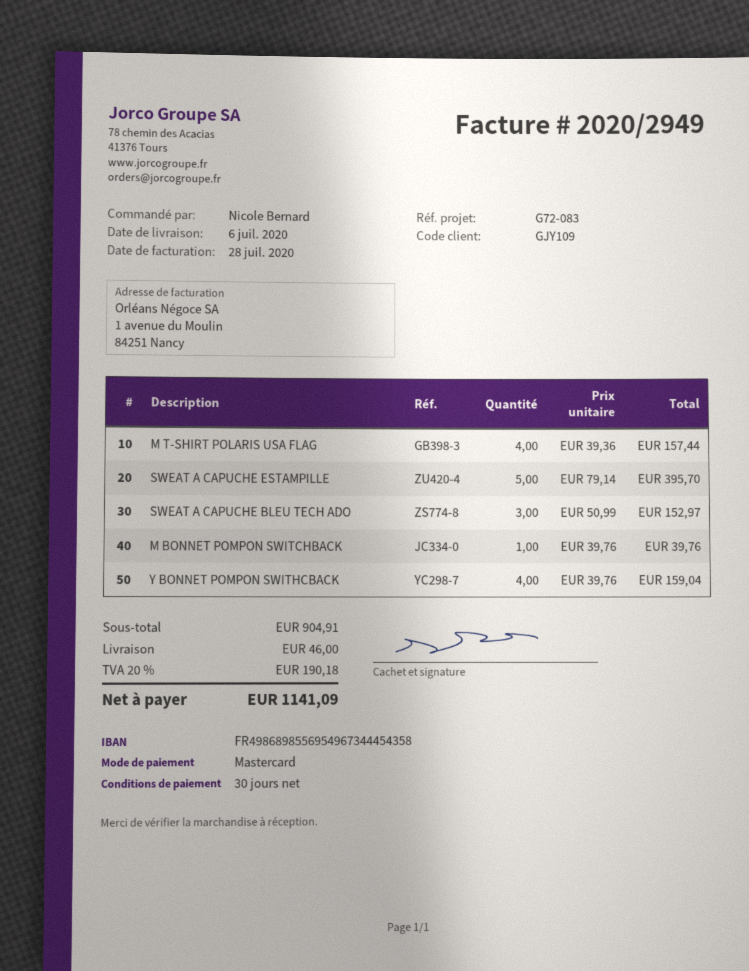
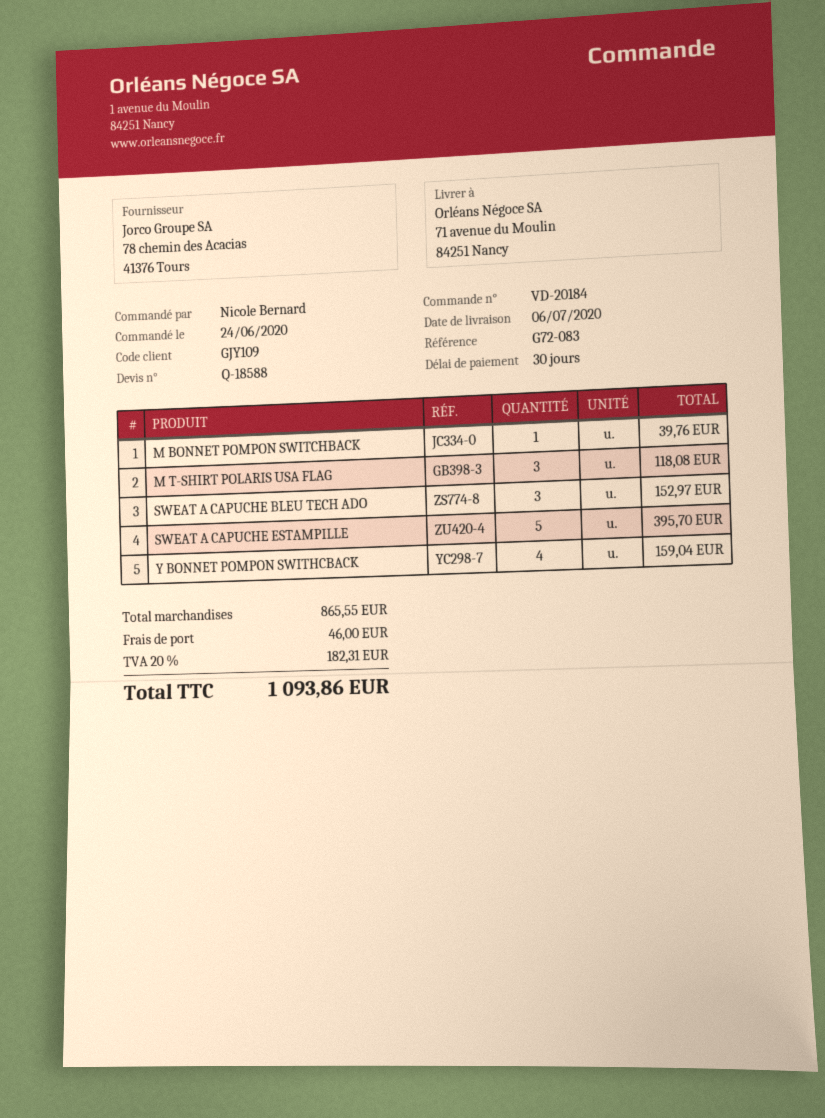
M T-SHIRT POLARIS USA FLAG: 4 for 157.44 -> 3 for 118.08
subtotal: 904.91 -> 865.55
tax: 20% = 190.18 -> 20% = 182.31
total: 1141.09 -> 1093.86

